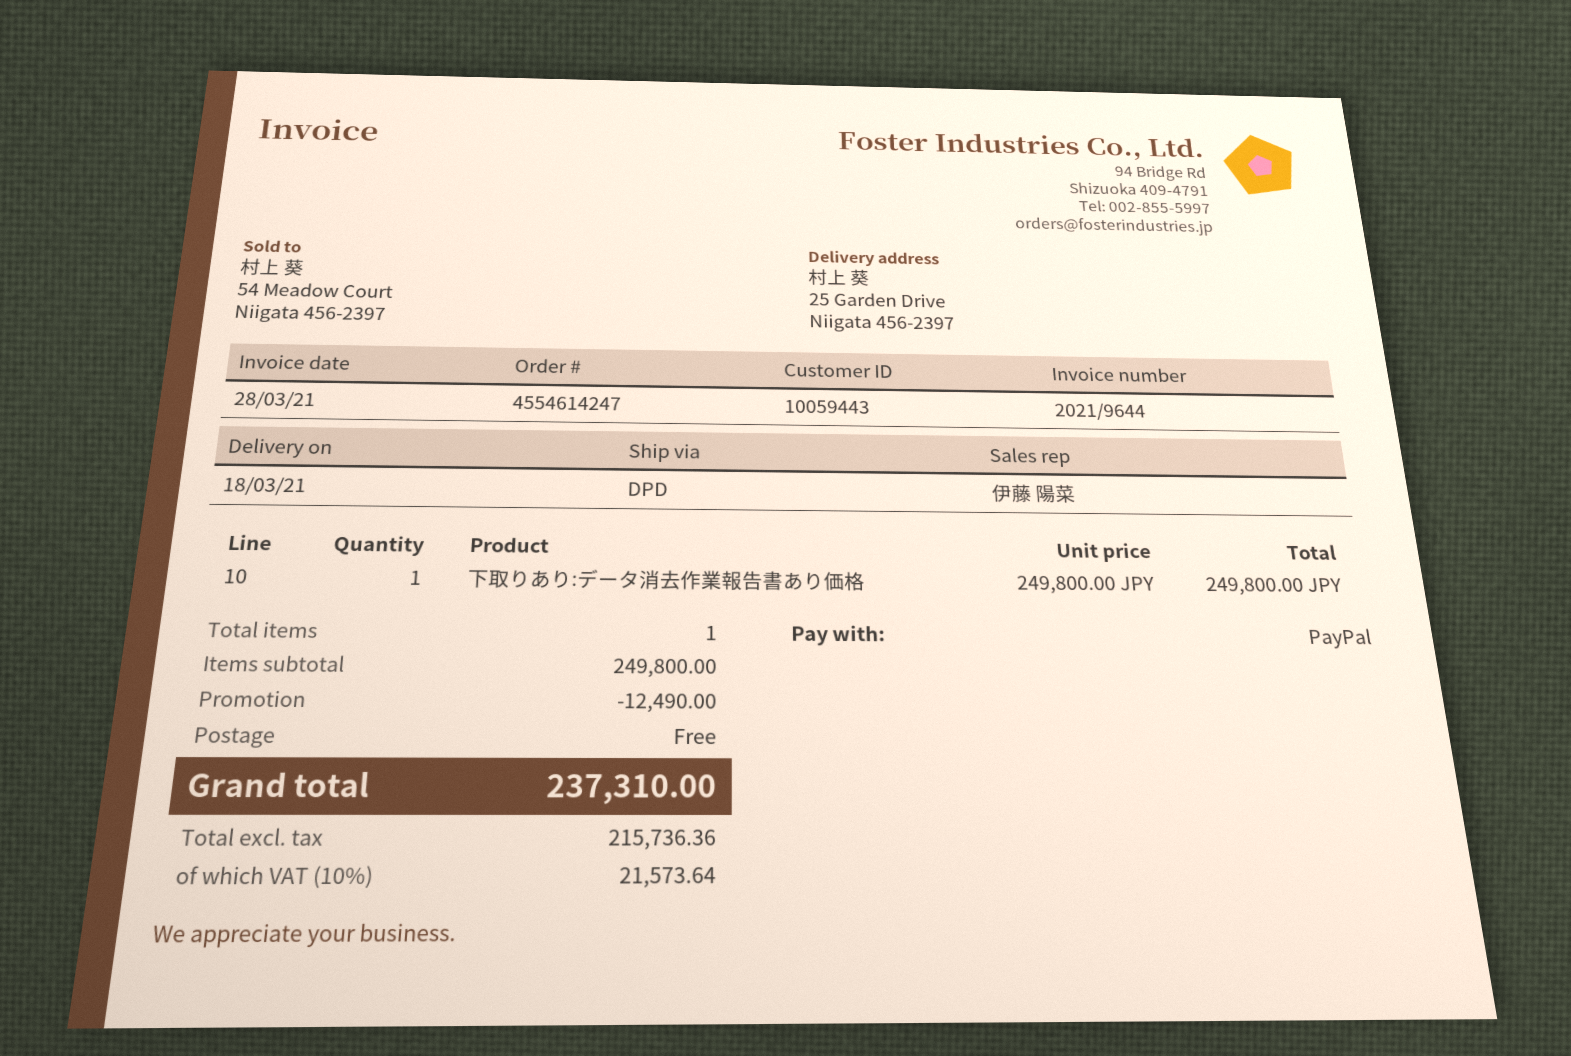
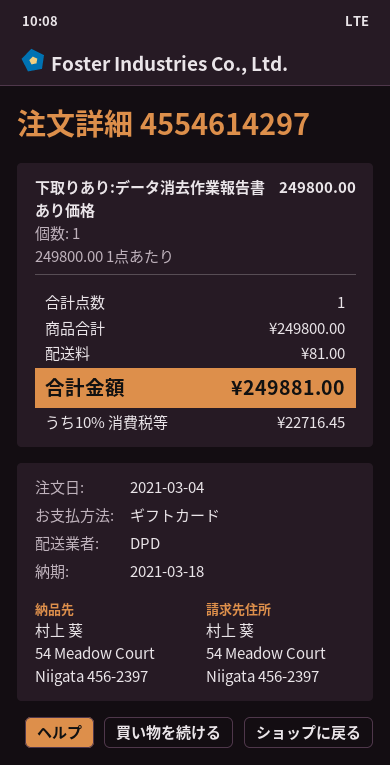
order number: 4554614247 -> 4554614297
payment method: PayPal -> gift card
ship to: 25 Garden Drive, Niigata 456-2397 -> 54 Meadow Court, Niigata 456-2397
discount: 12490.00 -> none
shipping: 0.00 -> 81.00
tax: 10% = 21573.64 -> 10% = 22716.45
total: 237310.00 -> 249881.00

